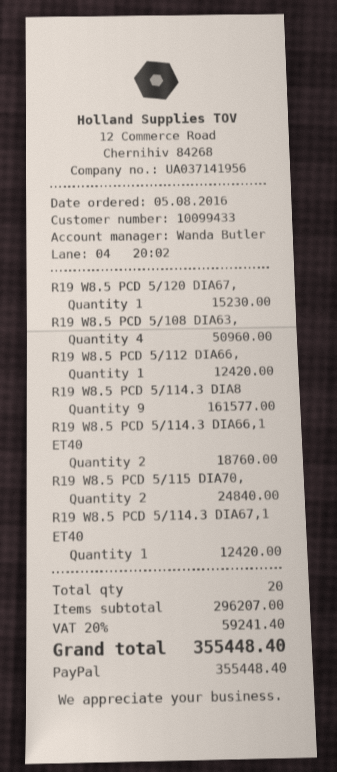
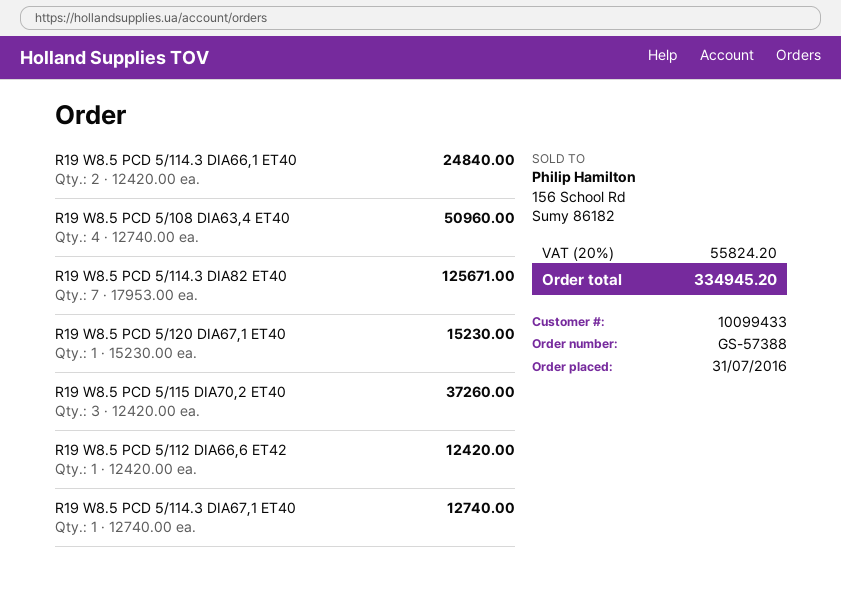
order date: 2016-08-05 -> 2016-07-31
R19 W8.5 PCD 5/114.3 DIA8: 9 for 161577.00 -> 7 for 125671.00
R19 W8.5 PCD 5/114.3 DIA66,1 ET40: 2 for 18760.00 -> 2 for 24840.00
R19 W8.5 PCD 5/115 DIA70,: 2 for 24840.00 -> 3 for 37260.00
R19 W8.5 PCD 5/114.3 DIA67,1 ET40: 1 for 12420.00 -> 1 for 12740.00
tax: 20% = 59241.40 -> 20% = 55824.20
total: 355448.40 -> 334945.20

